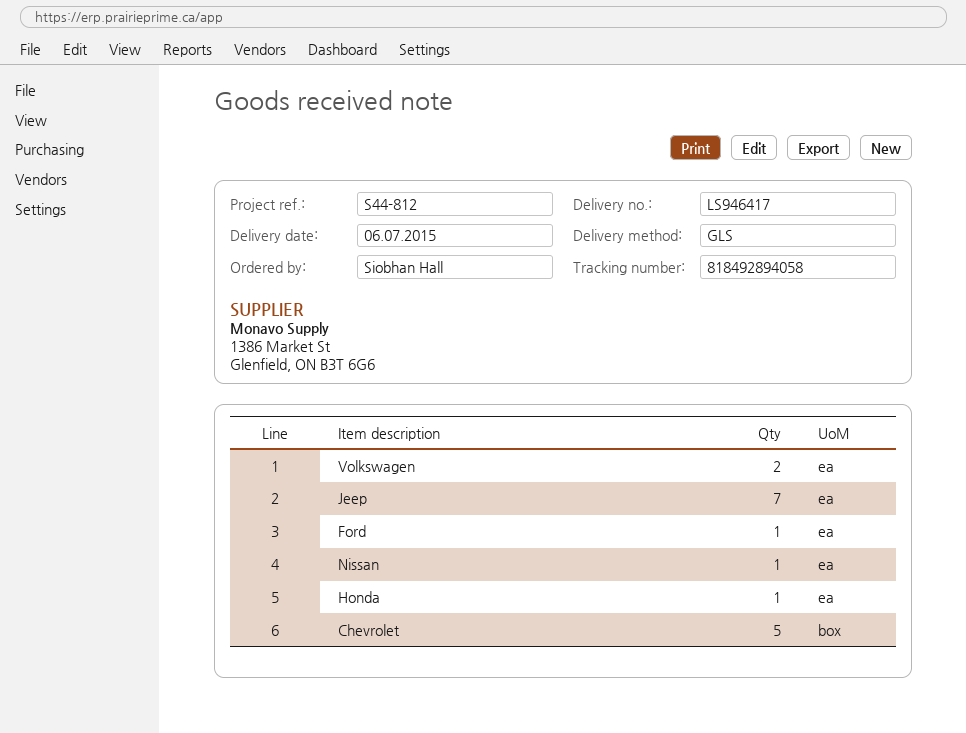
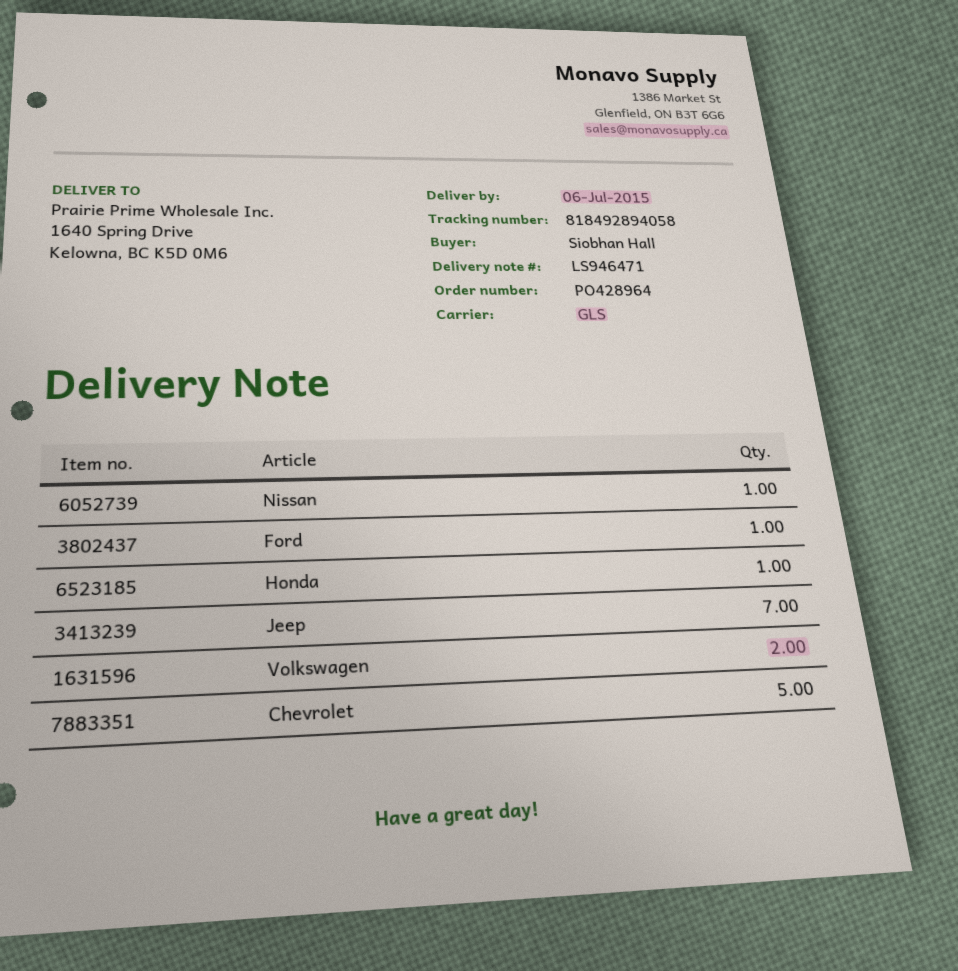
delivery note number: LS946417 -> LS946471

